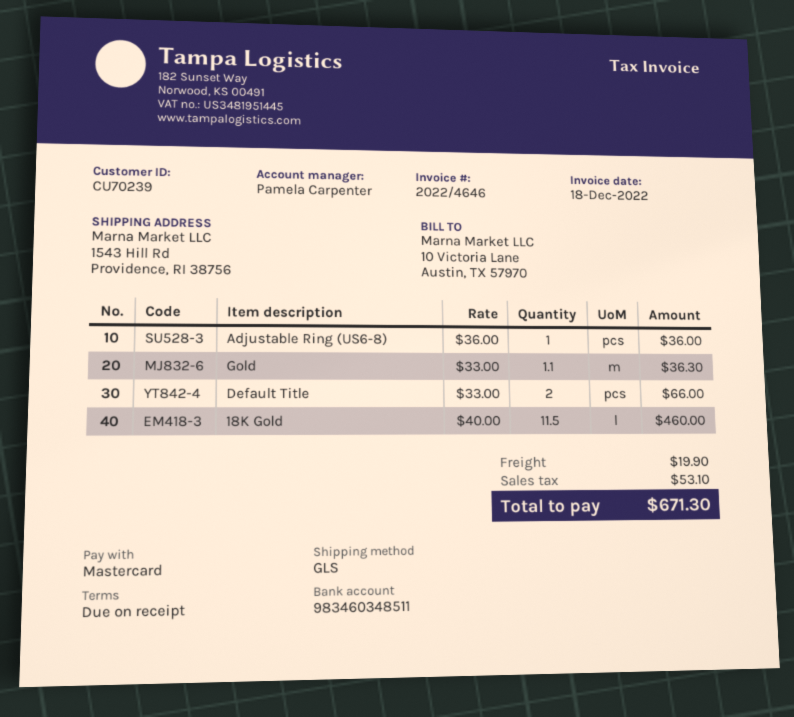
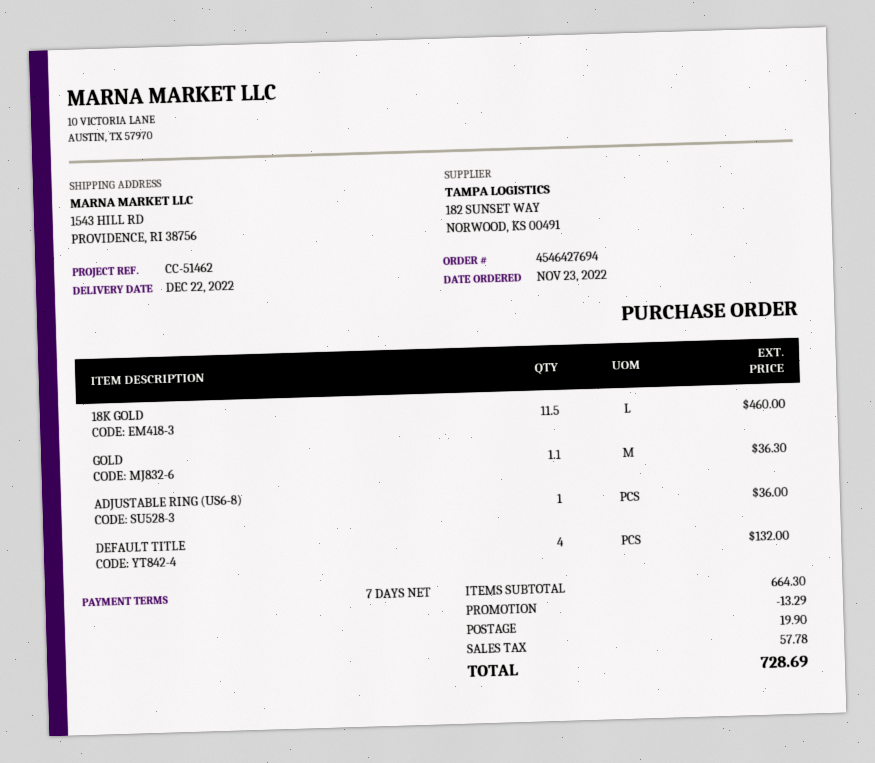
payment terms: on receipt -> 7 days
Default Title: 2 for 66.00 -> 4 for 132.00
discount: none -> 13.29
tax: 53.10 -> 57.78
total: 671.30 -> 728.69

